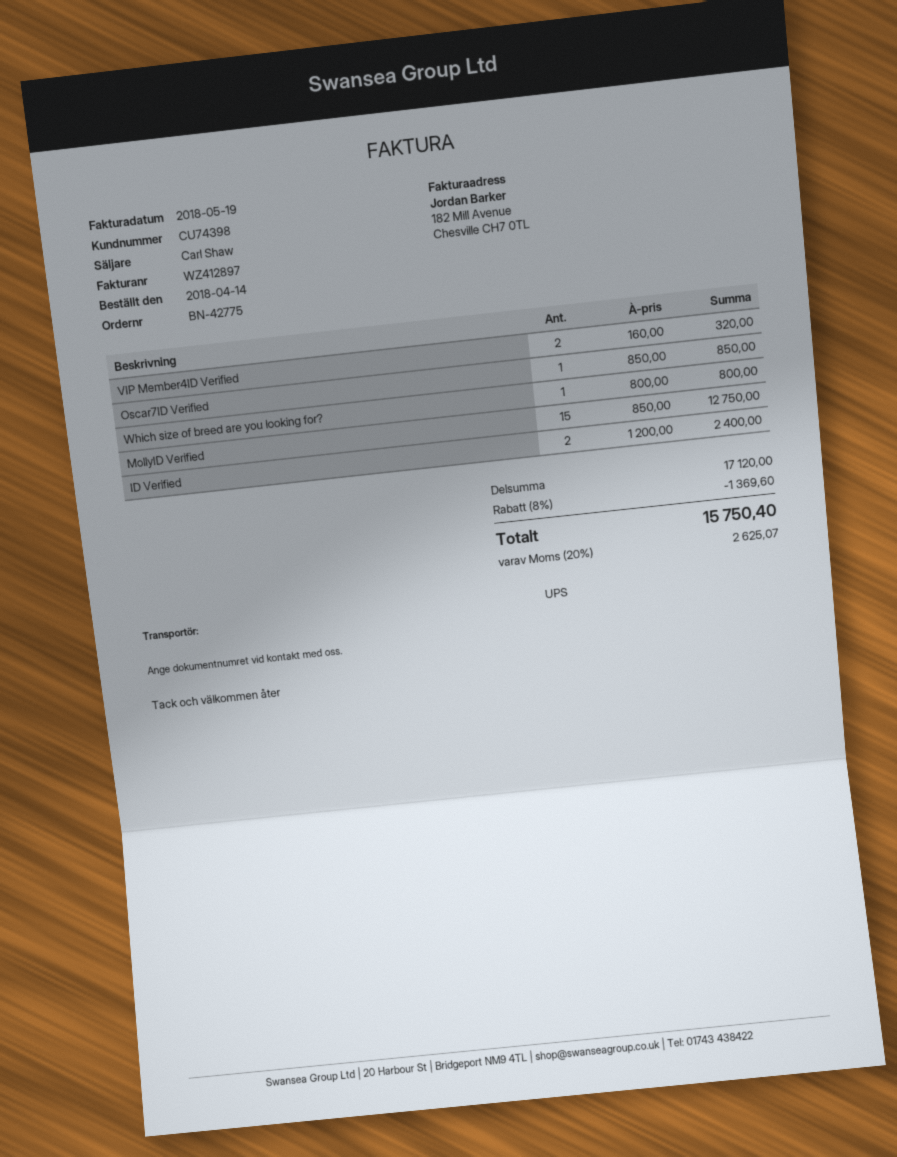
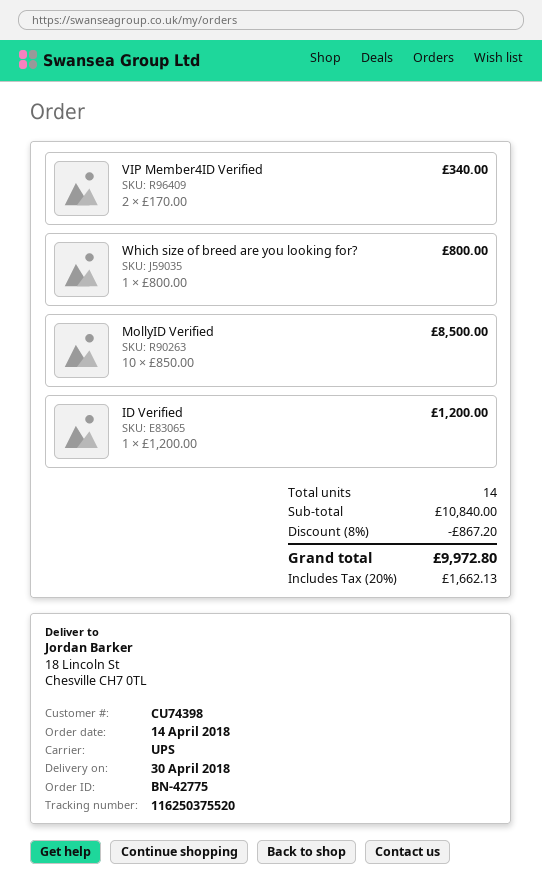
VIP Member4ID Verified: 2 x 160.00 = 320.00 -> 2 x 170.00 = 340.00
Oscar7ID Verified: 1 x 850.00 = 850.00 -> none
MollyID Verified: 15 x 850.00 = 12750.00 -> 10 x 850.00 = 8500.00
ID Verified: 2 x 1200.00 = 2400.00 -> 1 x 1200.00 = 1200.00
subtotal: 17120.00 -> 10840.00
discount: 8% = 1369.60 -> 8% = 867.20
tax: 20% = 2625.07 -> 20% = 1662.13
total: 15750.40 -> 9972.80

